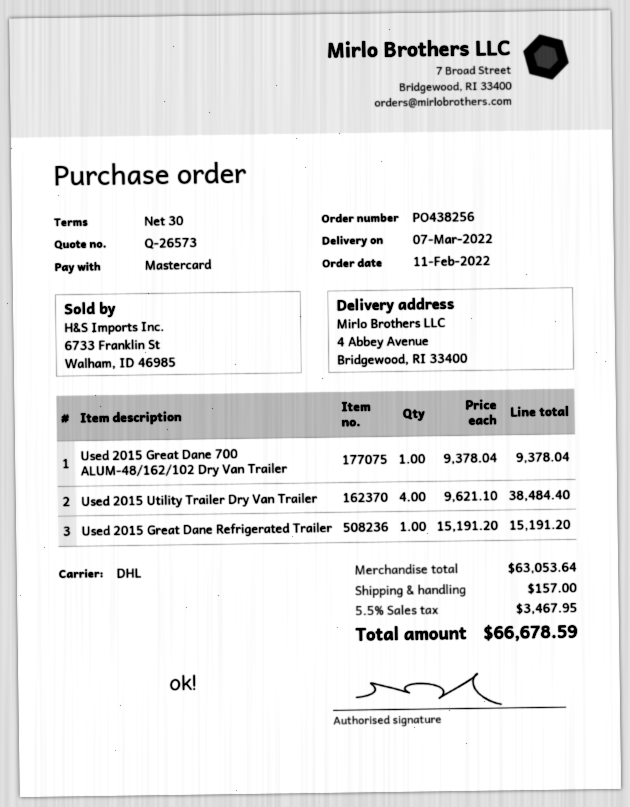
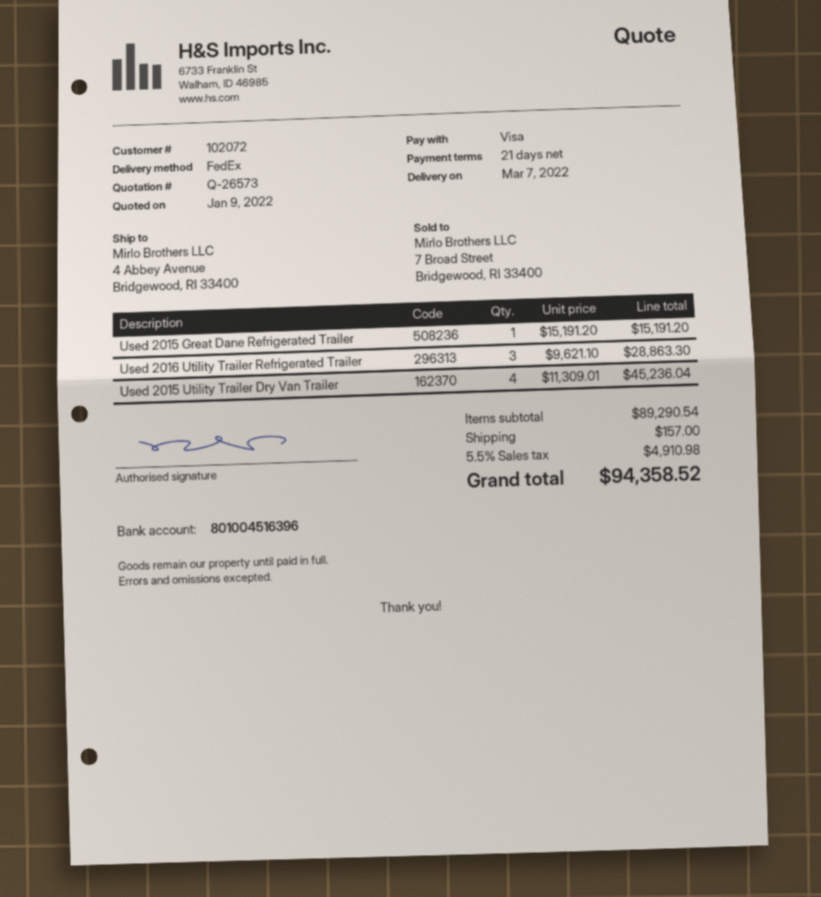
payment terms: 30 days -> 21 days
payment method: Mastercard -> Visa
shipping method: DHL -> FedEx
Used 2015 Great Dane 700 ALUM-48/162/102 Dry Van Trailer: 1 x 9378.04 = 9378.04 -> none
Used 2015 Utility Trailer Dry Van Trailer: 4 x 9621.10 = 38484.40 -> 4 x 11309.01 = 45236.04
Used 2016 Utility Trailer Refrigerated Trailer: none -> 3 x 9621.10 = 28863.30
subtotal: 63053.64 -> 89290.54
tax: 5.5% = 3467.95 -> 5.5% = 4910.98
total: 66678.59 -> 94358.52

